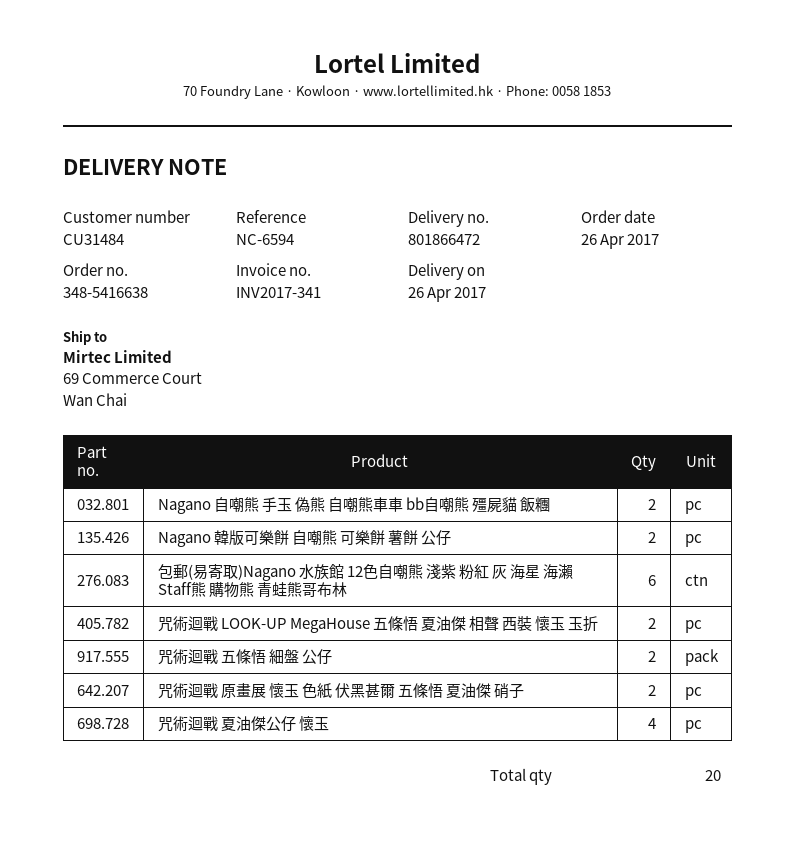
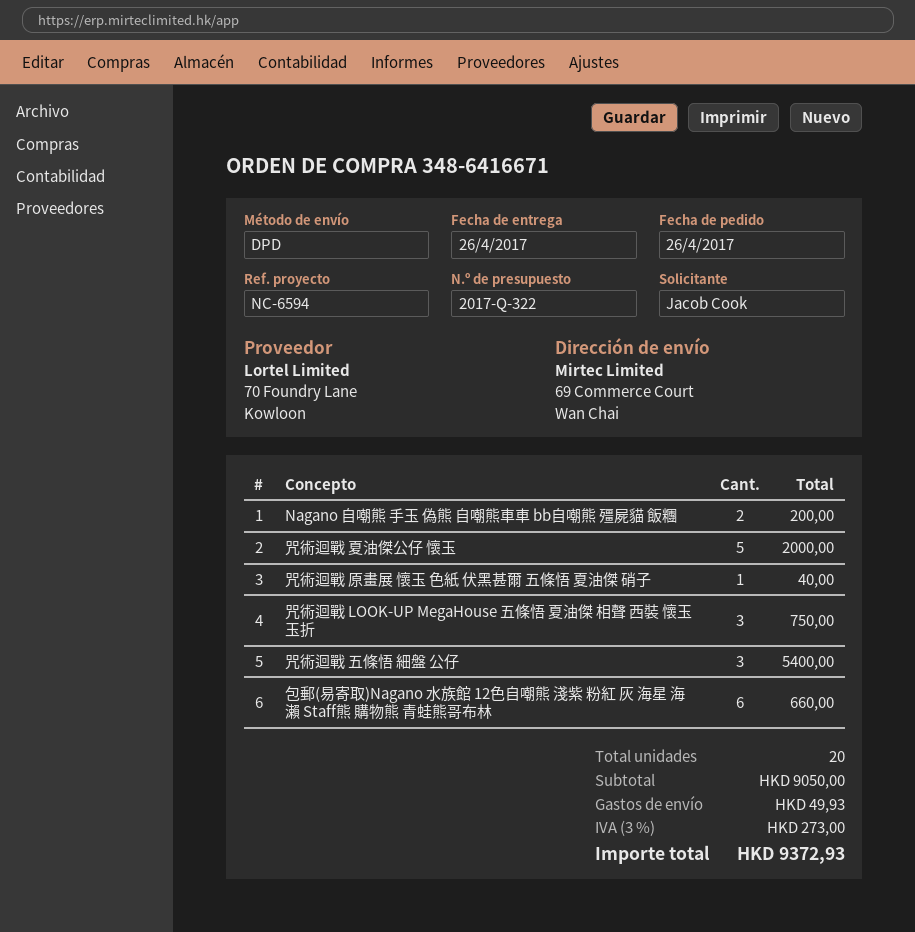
order number: 348-5416638 -> 348-6416671
Nagano 韓版可樂餅 自嘲熊 可樂餅 薯餅 公仔: 2 -> none
咒術迴戰 LOOK-UP MegaHouse 五條悟 夏油傑 相聲 西裝 懷玉 玉折: 2 -> 3
咒術迴戰 五條悟 細盤 公仔: 2 -> 3
咒術迴戰 原畫展 懷玉 色紙 伏黑甚爾 五條悟 夏油傑 硝子: 2 -> 1
咒術迴戰 夏油傑公仔 懷玉: 4 -> 5

